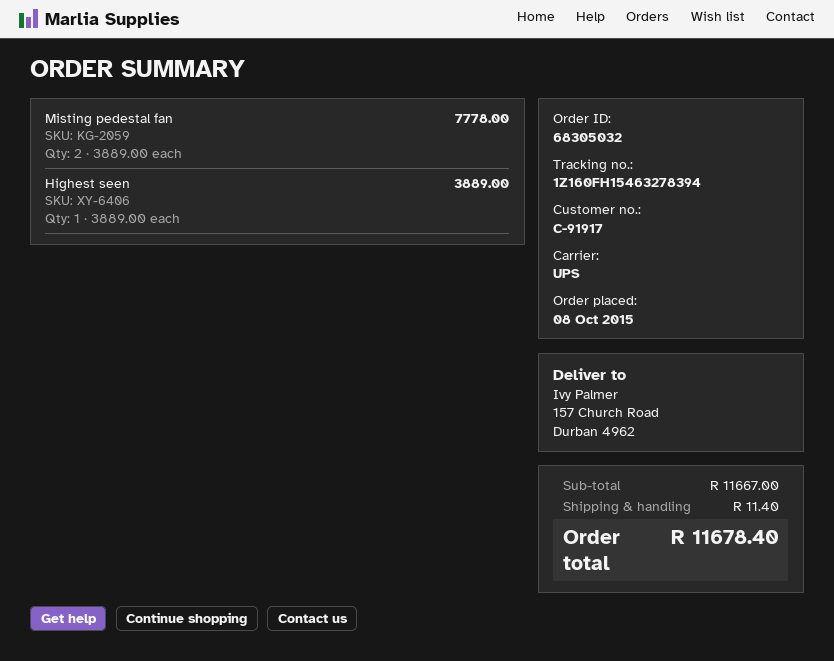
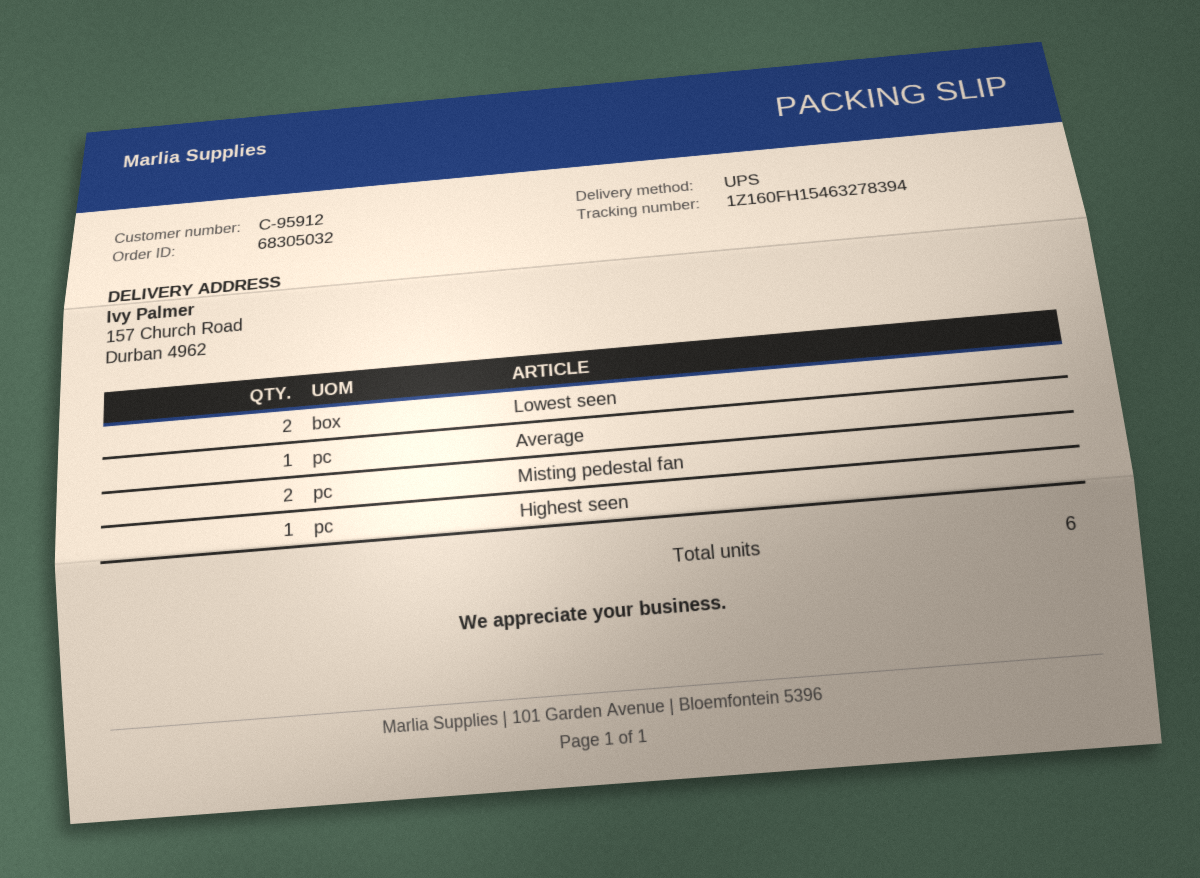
customer number: C-91917 -> C-95912
Lowest seen: none -> 2
Average: none -> 1

